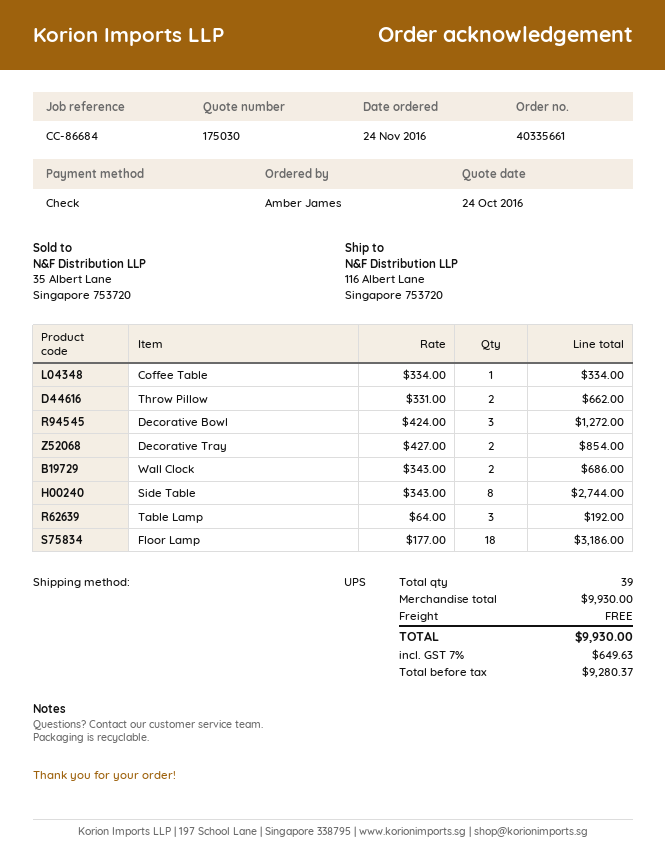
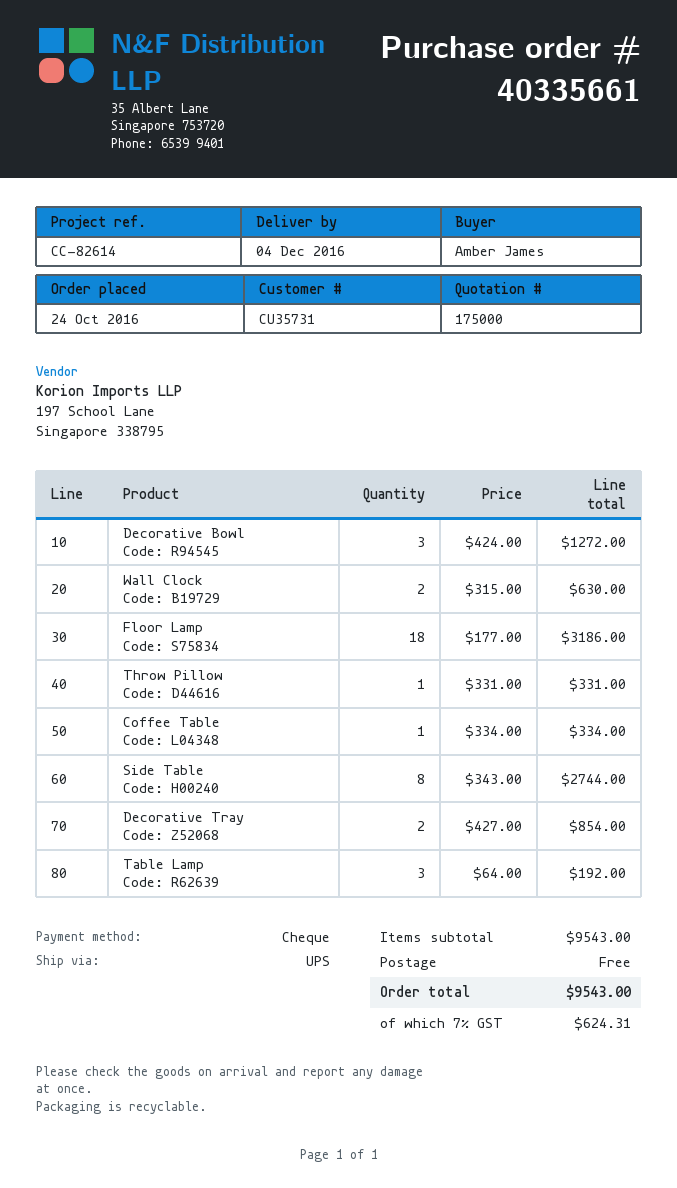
quote number: 175030 -> 175000
order date: 2016-11-24 -> 2016-10-24
reference: CC-86684 -> CC-82614
Throw Pillow: 2 x 331.00 = 662.00 -> 1 x 331.00 = 331.00
Wall Clock: 2 x 343.00 = 686.00 -> 2 x 315.00 = 630.00
subtotal: 9930.00 -> 9543.00
tax: 7% = 649.63 -> 7% = 624.31
total: 9930.00 -> 9543.00

